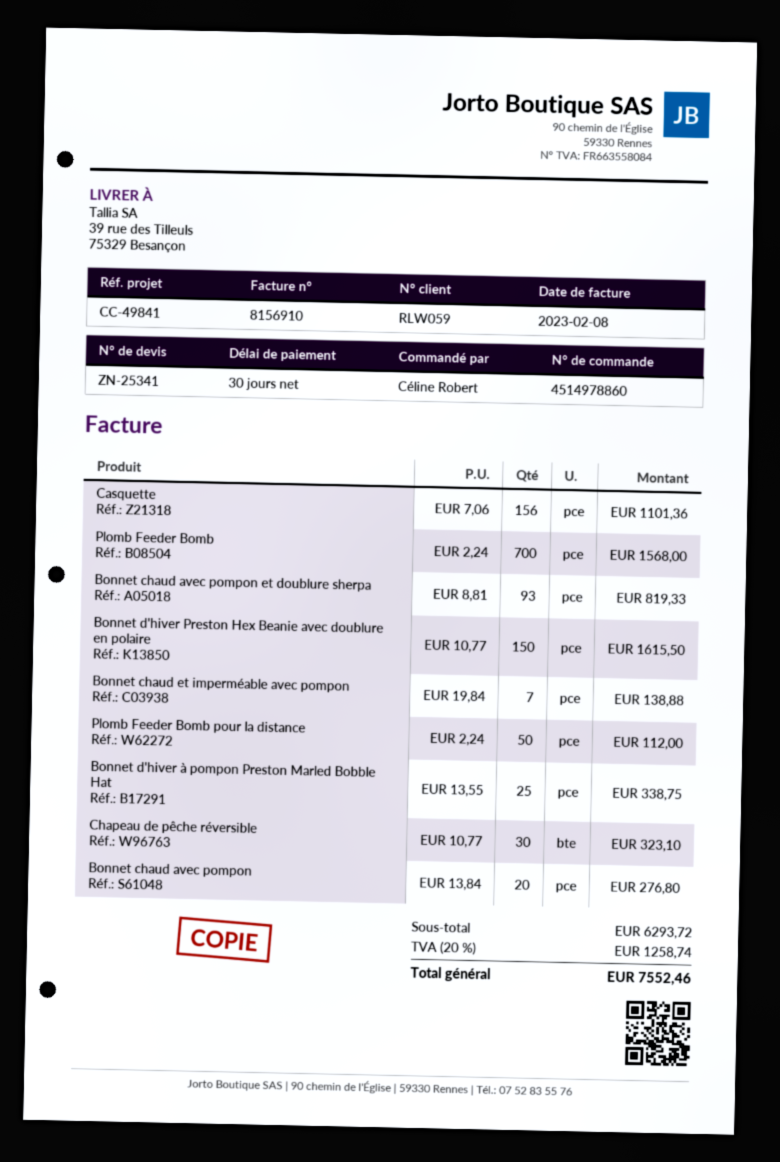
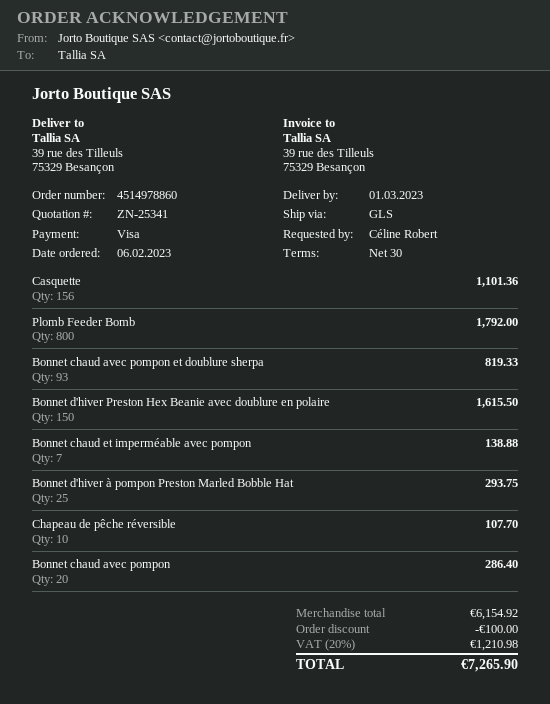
Plomb Feeder Bomb: 700 for 1568.00 -> 800 for 1792.00
Plomb Feeder Bomb pour la distance: 50 for 112.00 -> none
Bonnet d'hiver à pompon Preston Marled Bobble Hat: 25 for 338.75 -> 25 for 293.75
Chapeau de pêche réversible: 30 for 323.10 -> 10 for 107.70
Bonnet chaud avec pompon: 20 for 276.80 -> 20 for 286.40
subtotal: 6293.72 -> 6154.92
discount: none -> 100.00
tax: 20% = 1258.74 -> 20% = 1210.98
total: 7552.46 -> 7265.90

